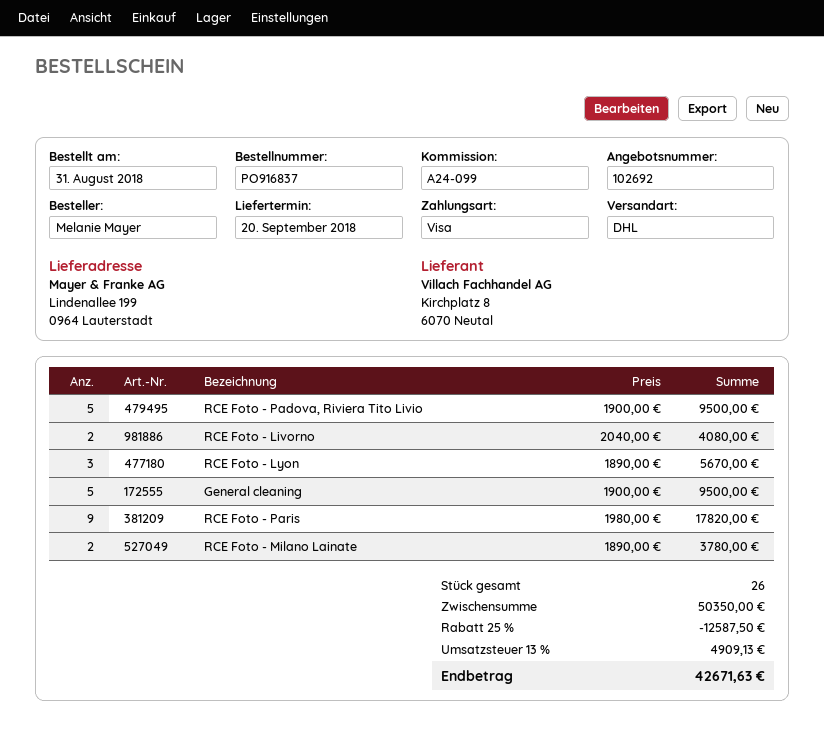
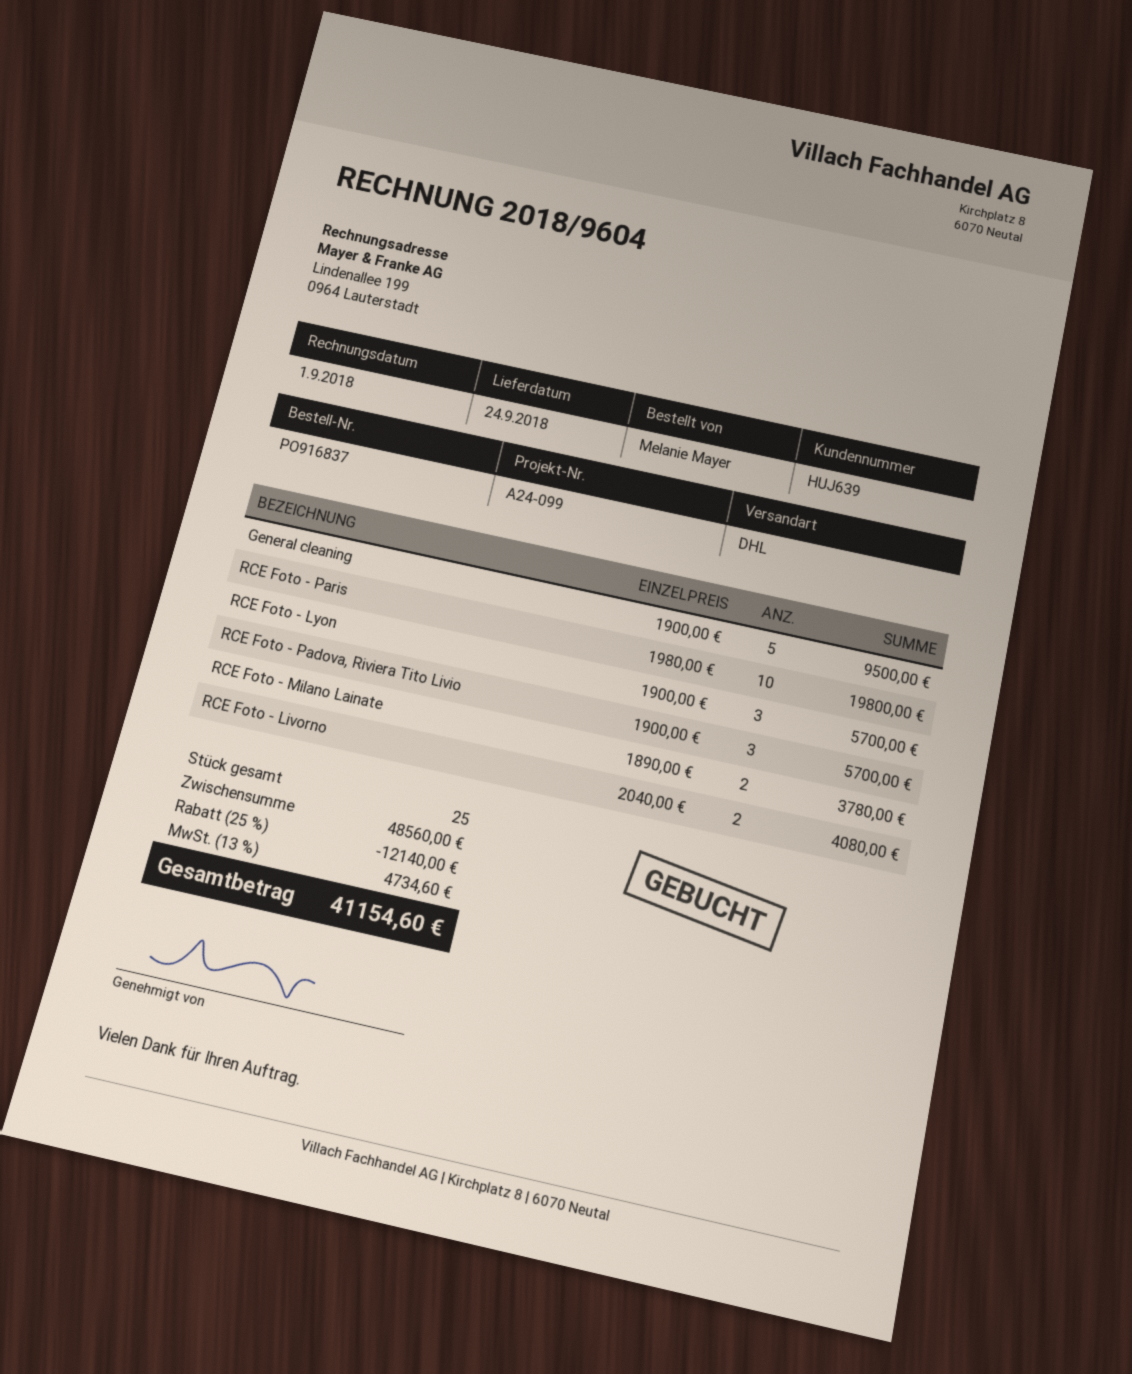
delivery date: 2018-09-20 -> 2018-09-24
RCE Foto - Padova, Riviera Tito Livio: 5 x 1900.00 = 9500.00 -> 3 x 1900.00 = 5700.00
RCE Foto - Lyon: 3 x 1890.00 = 5670.00 -> 3 x 1900.00 = 5700.00
RCE Foto - Paris: 9 x 1980.00 = 17820.00 -> 10 x 1980.00 = 19800.00
total quantity: 26 -> 25
subtotal: 50350.00 -> 48560.00
discount: 25% = 12587.50 -> 25% = 12140.00
tax: 13% = 4909.13 -> 13% = 4734.60
total: 42671.63 -> 41154.60

